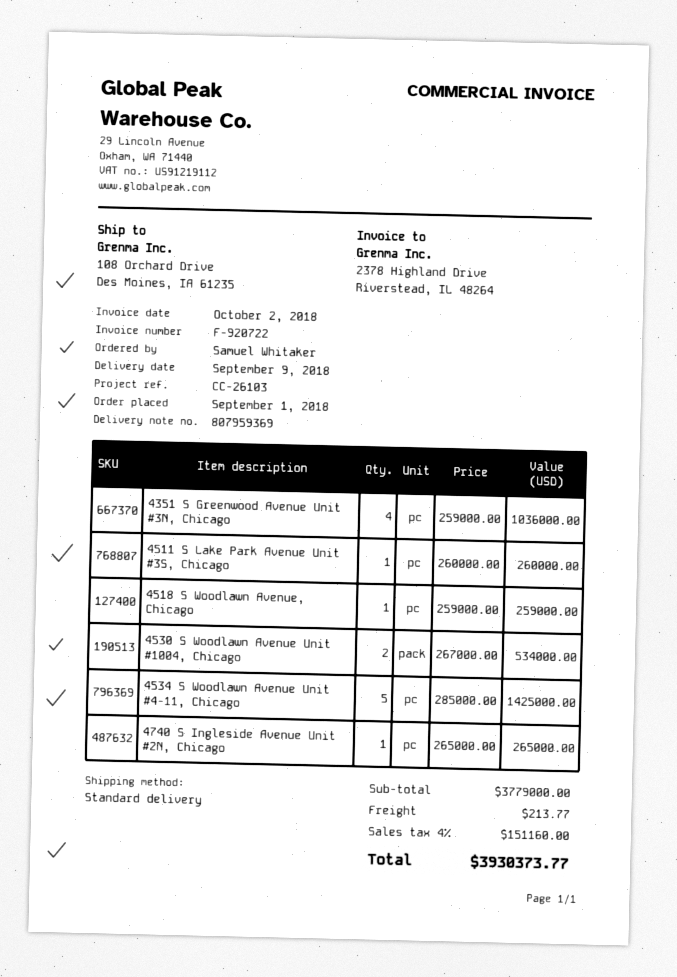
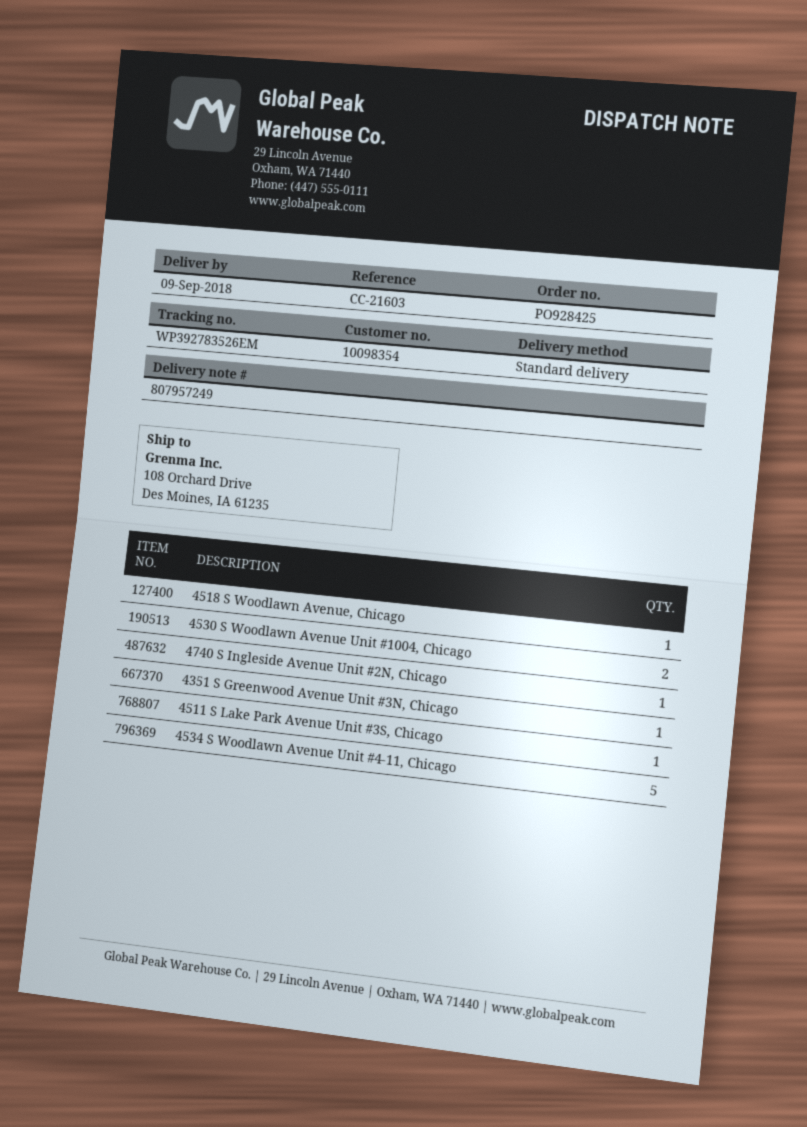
delivery note number: 807959369 -> 807957249
reference: CC-26103 -> CC-21603
4351 S Greenwood Avenue Unit #3N, Chicago: 4 -> 1

